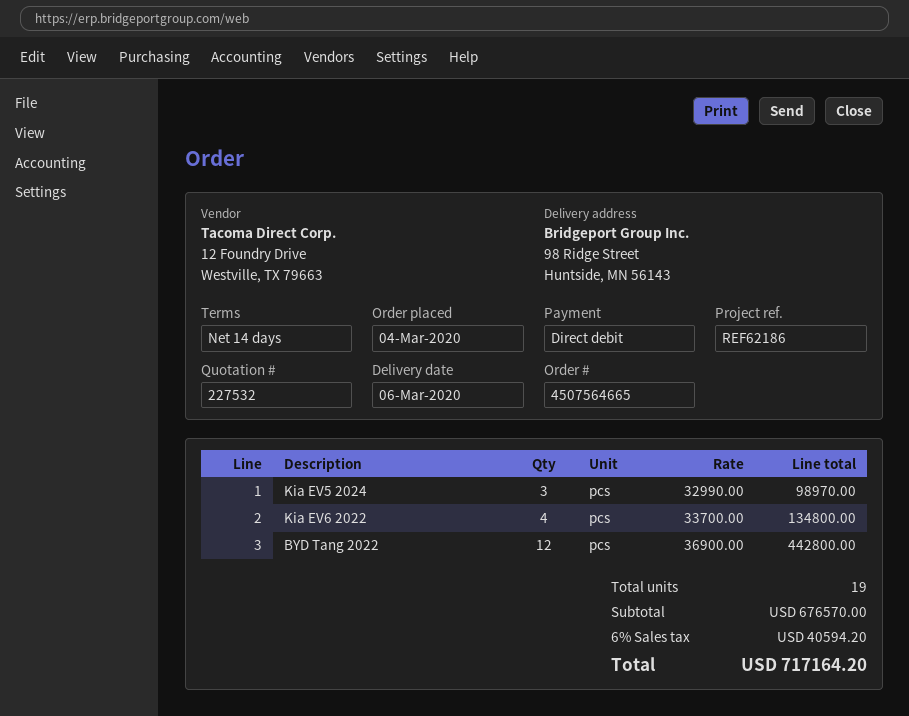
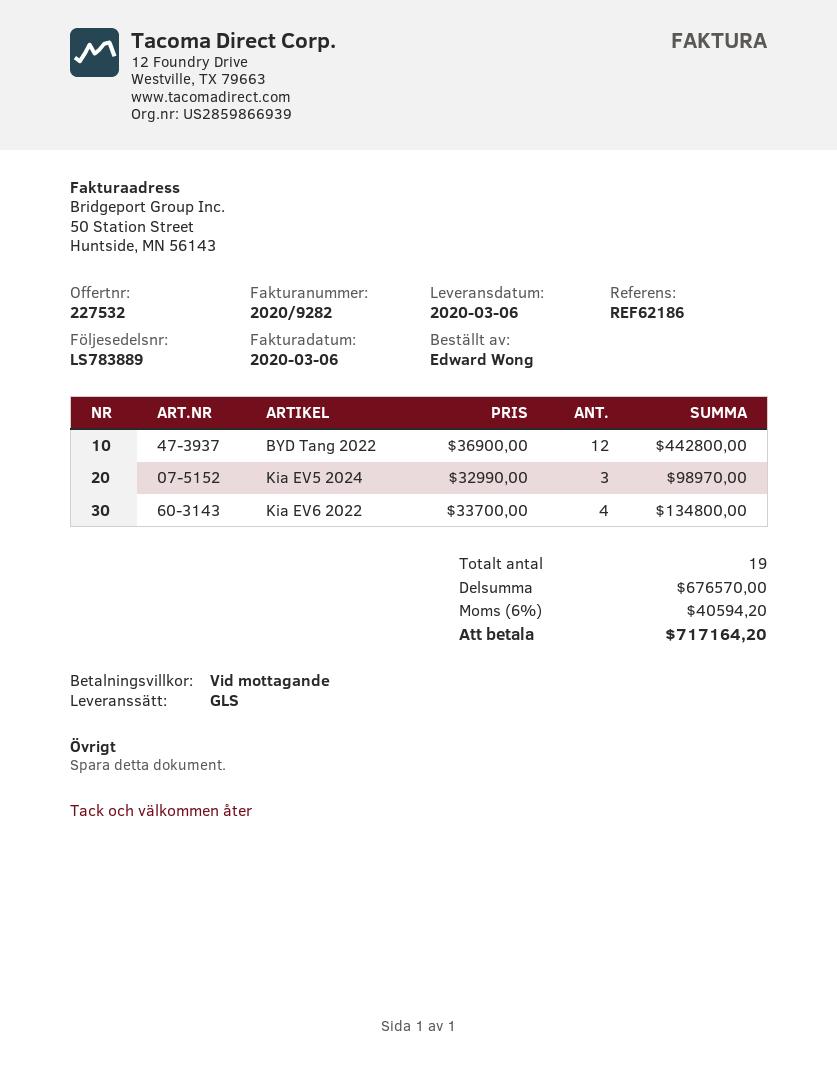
payment terms: 14 days -> on receipt

